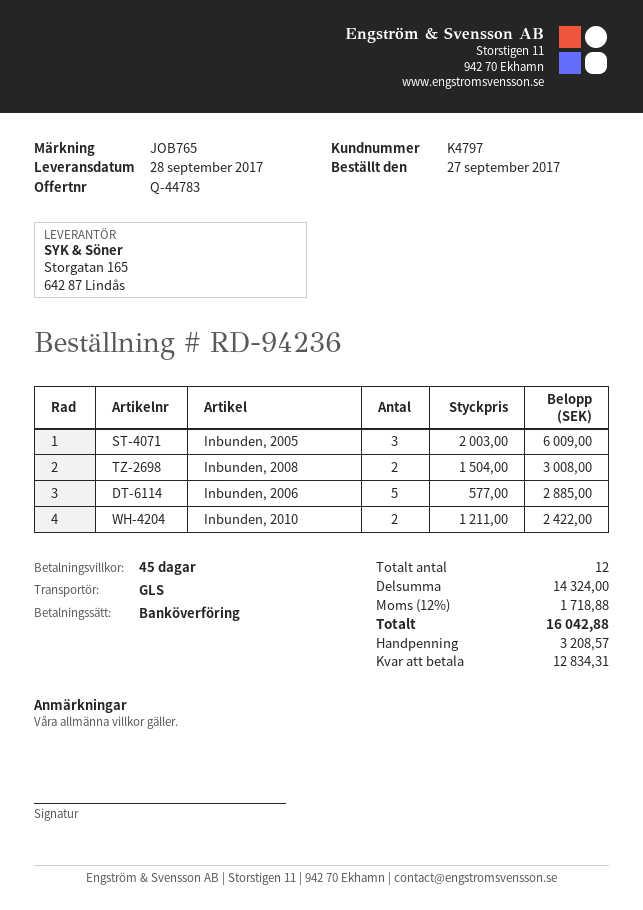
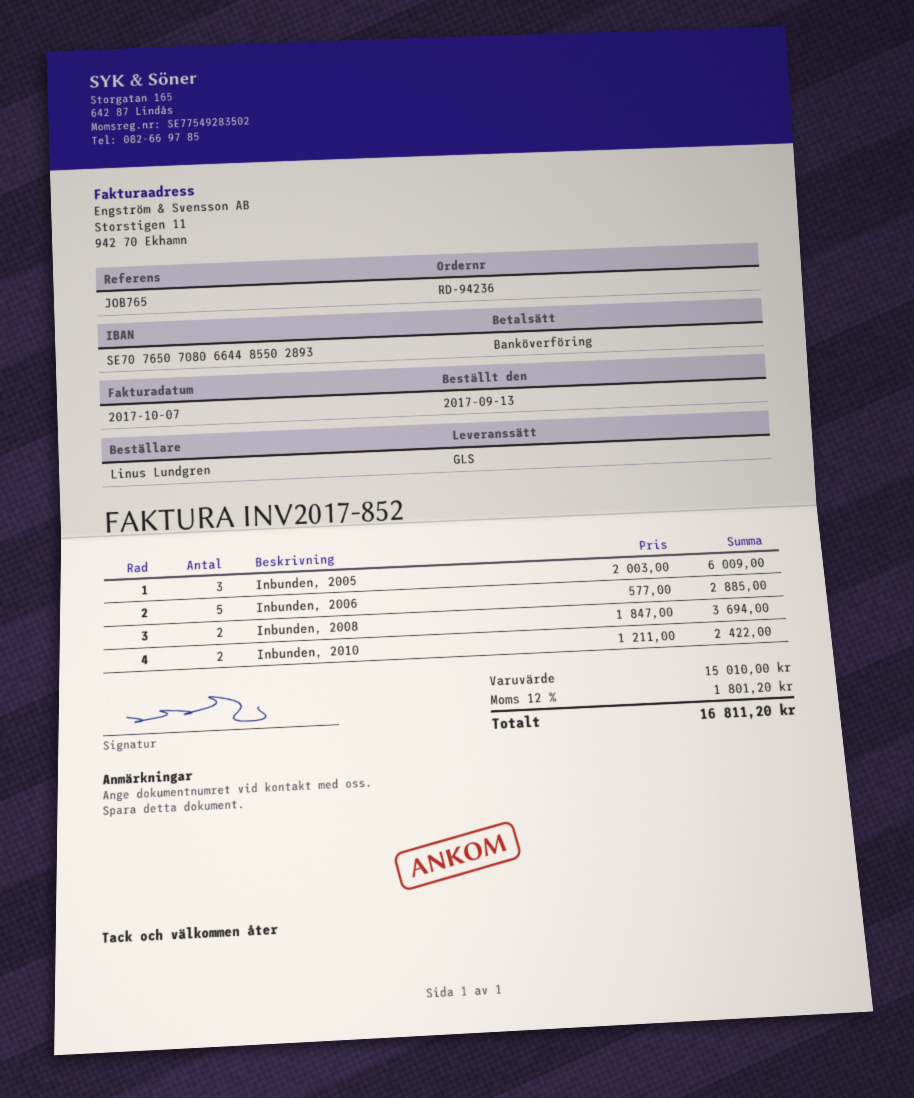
order date: 2017-09-27 -> 2017-09-13
Inbunden, 2008: 2 x 1504.00 = 3008.00 -> 2 x 1847.00 = 3694.00
subtotal: 14324.00 -> 15010.00
tax: 12% = 1718.88 -> 12% = 1801.20
total: 16042.88 -> 16811.20

